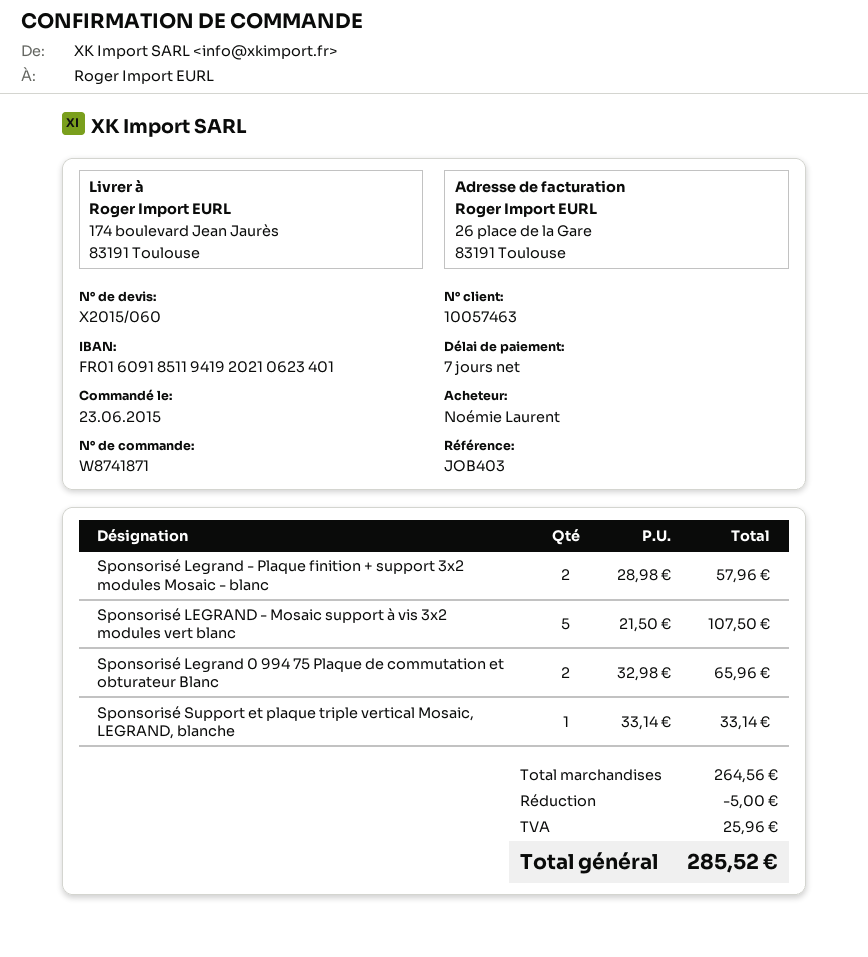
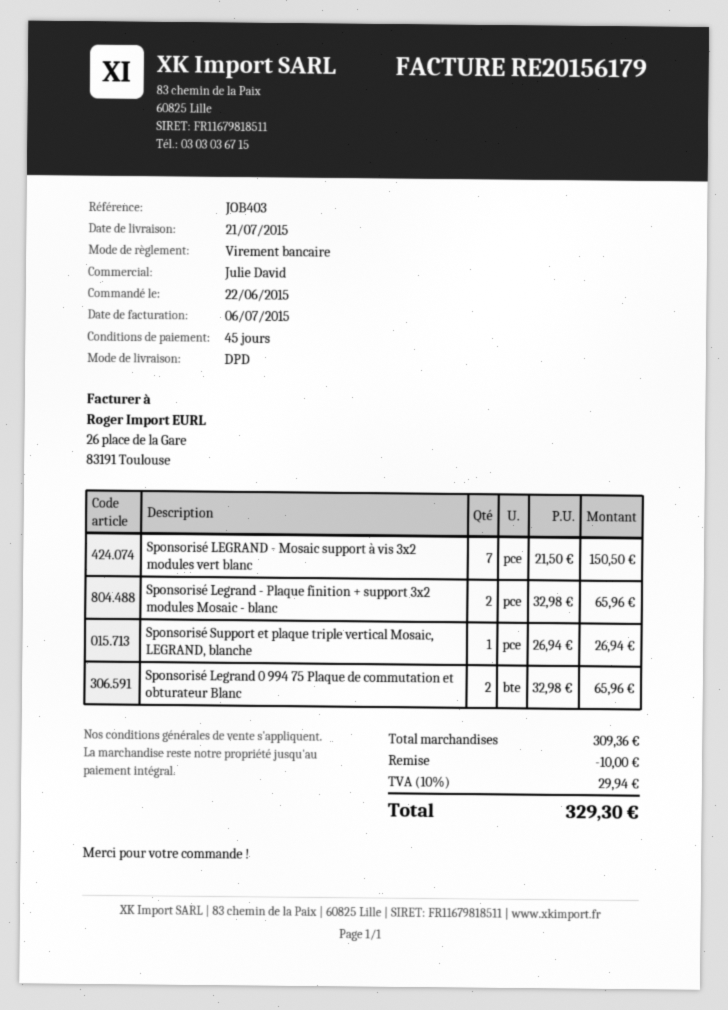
order date: 2015-06-23 -> 2015-06-22
payment terms: 7 days -> 45 days
Sponsorisé Legrand - Plaque finition + support 3x2 modules Mosaic - blanc: 2 x 28.98 = 57.96 -> 2 x 32.98 = 65.96
Sponsorisé LEGRAND - Mosaic support à vis 3x2 modules vert blanc: 5 x 21.50 = 107.50 -> 7 x 21.50 = 150.50
Sponsorisé Support et plaque triple vertical Mosaic, LEGRAND, blanche: 1 x 33.14 = 33.14 -> 1 x 26.94 = 26.94
subtotal: 264.56 -> 309.36
discount: 5.00 -> 10.00
tax: 25.96 -> 29.94
total: 285.52 -> 329.30

